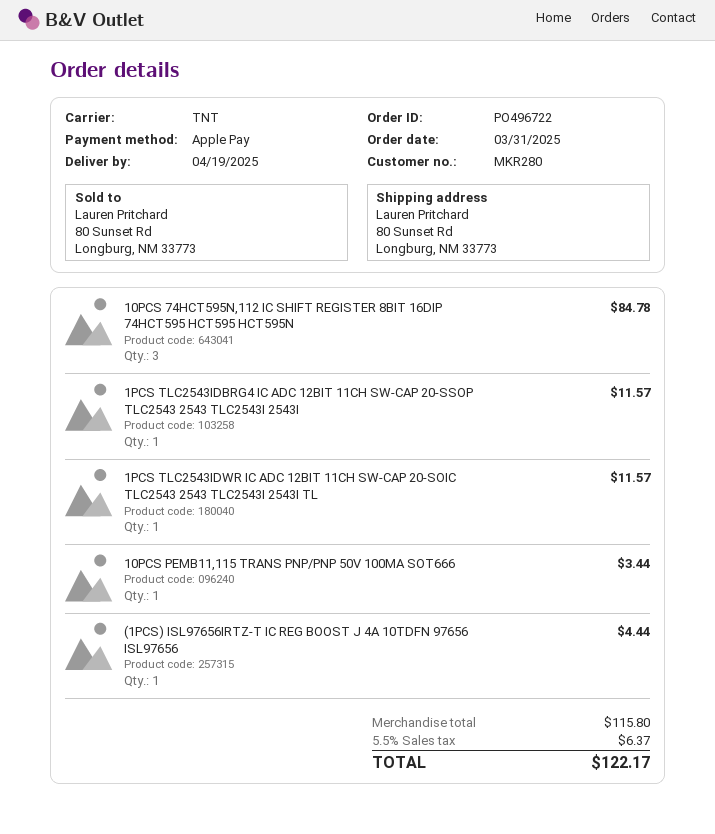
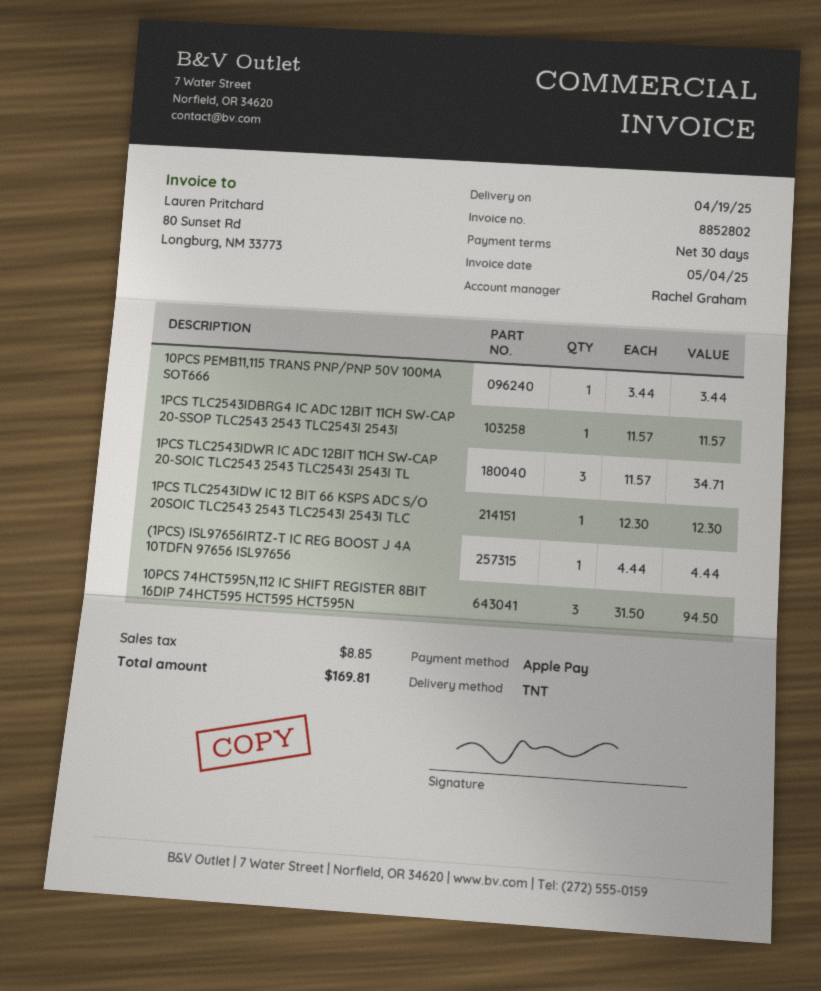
10PCS 74HCT595N,112 IC SHIFT REGISTER 8BIT 16DIP 74HCT595 HCT595 HCT595N: 3 for 84.78 -> 3 for 94.50
1PCS TLC2543IDWR IC ADC 12BIT 11CH SW-CAP 20-SOIC TLC2543 2543 TLC2543I 2543I TL: 1 for 11.57 -> 3 for 34.71
1PCS TLC2543IDW IC 12 BIT 66 KSPS ADC S/O 20SOIC TLC2543 2543 TLC2543I 2543I TLC: none -> 1 for 12.30
tax: 6.37 -> 8.85
total: 122.17 -> 169.81

